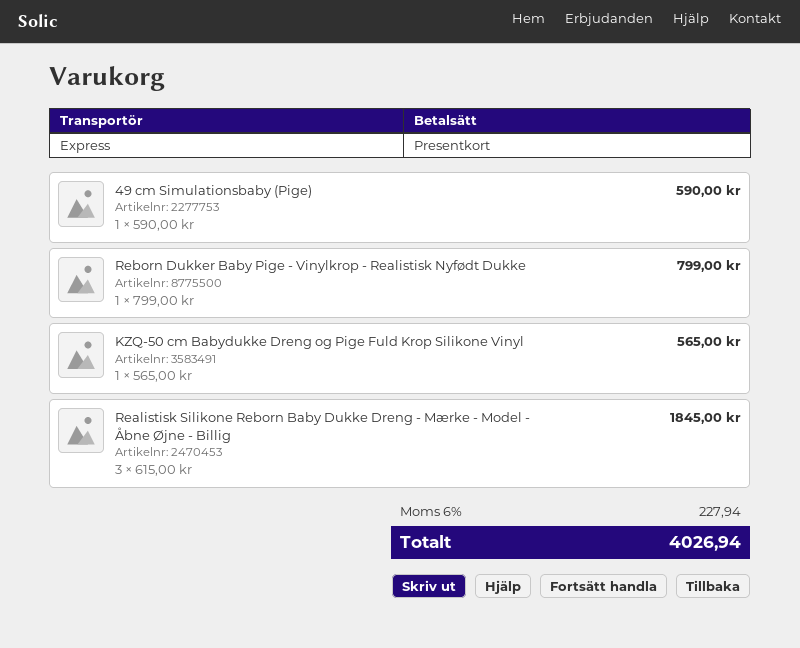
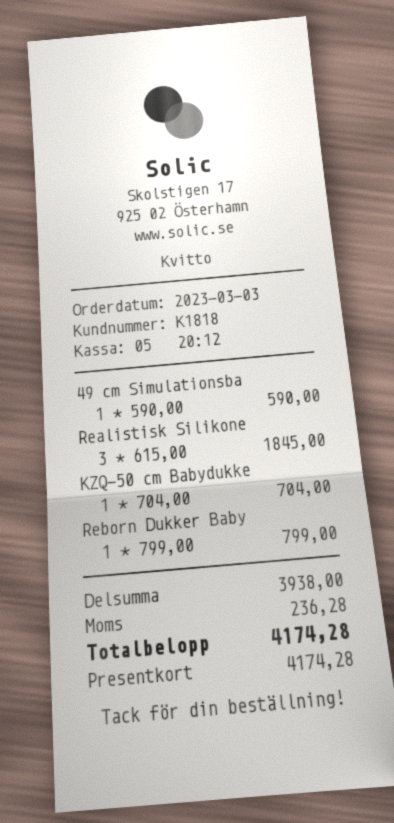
KZQ-50 cm Babydukke Dreng og Pige Fuld Krop Silikone Vinyl: 1 x 565.00 = 565.00 -> 1 x 704.00 = 704.00
tax: 227.94 -> 236.28
total: 4026.94 -> 4174.28

